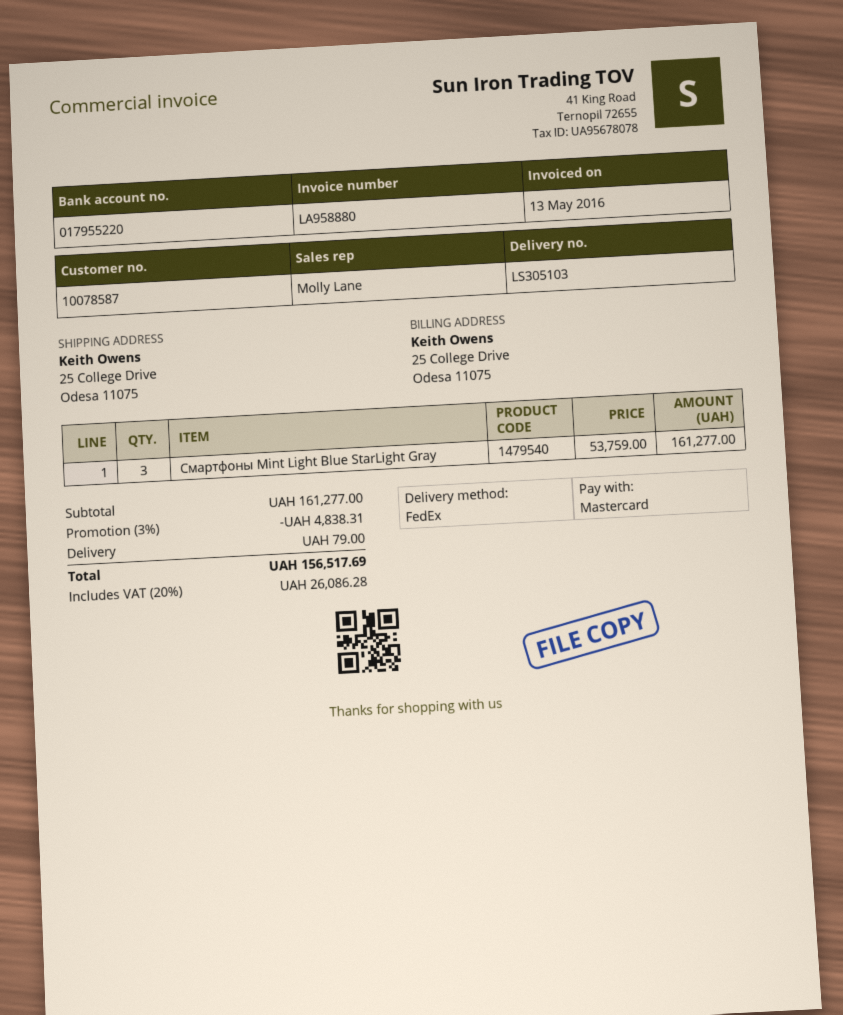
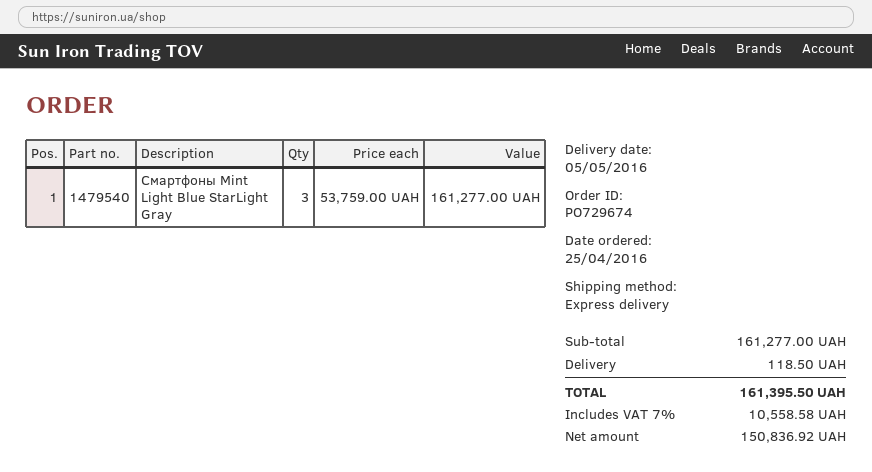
shipping method: FedEx -> express
discount: 3% = 4838.31 -> none
shipping: 79.00 -> 118.50
tax: 20% = 26086.28 -> 7% = 10558.58
total: 156517.69 -> 161395.50

